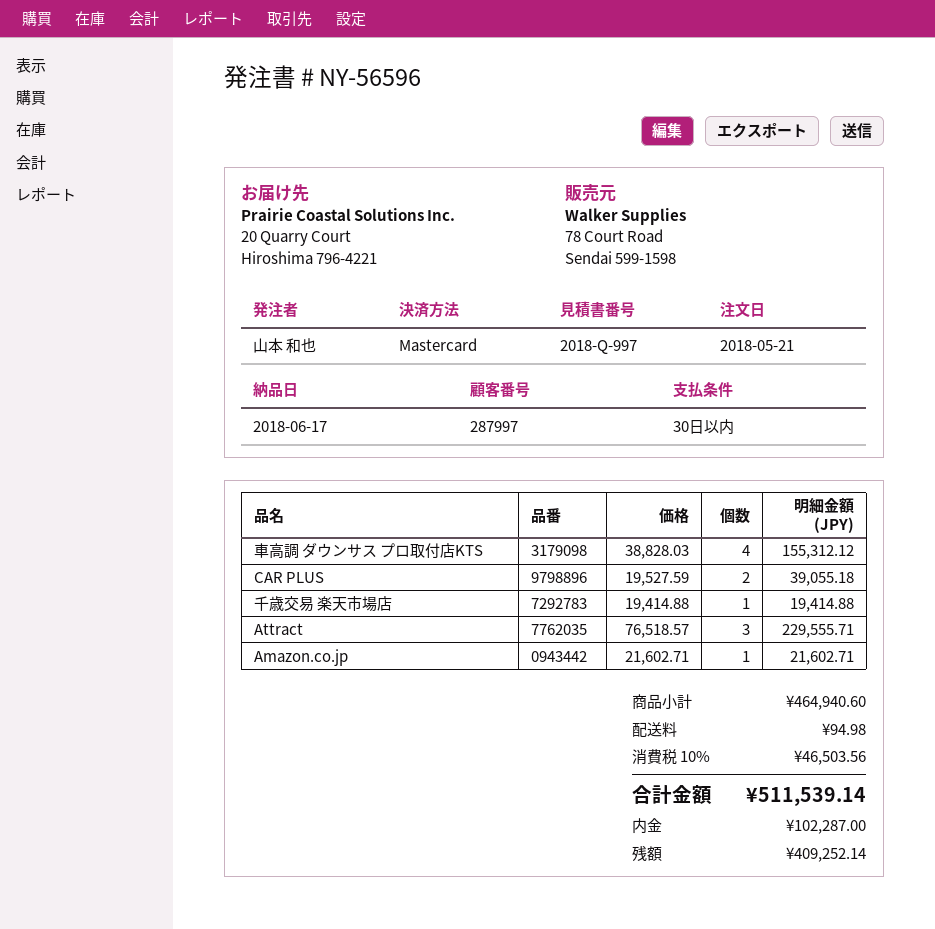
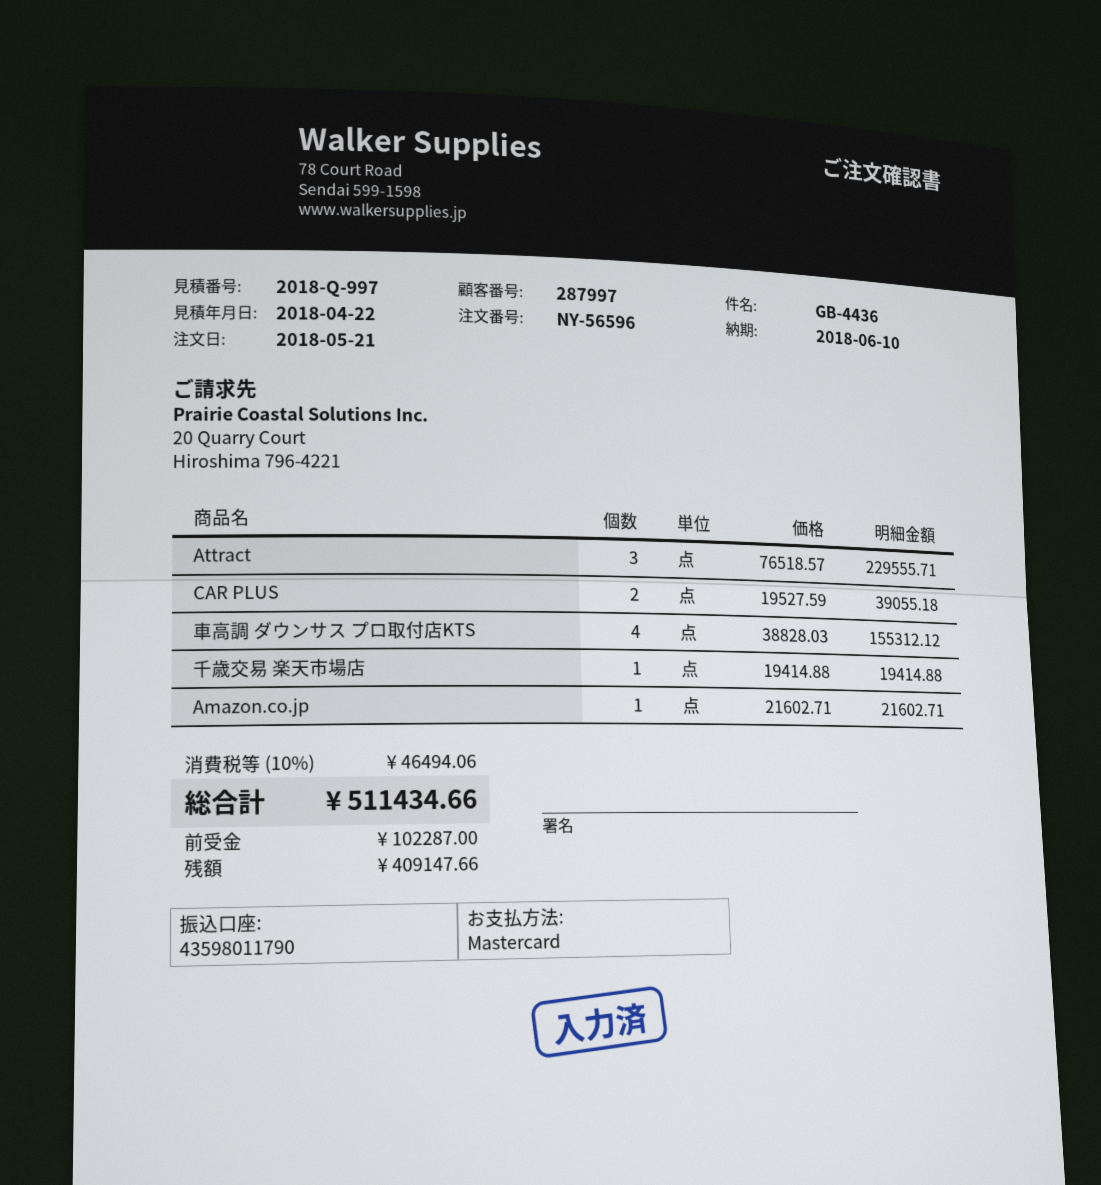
delivery date: 2018-06-17 -> 2018-06-10
shipping: 94.98 -> none
tax: 10% = 46503.56 -> 10% = 46494.06
total: 511539.14 -> 511434.66
balance: 409252.14 -> 409147.66

